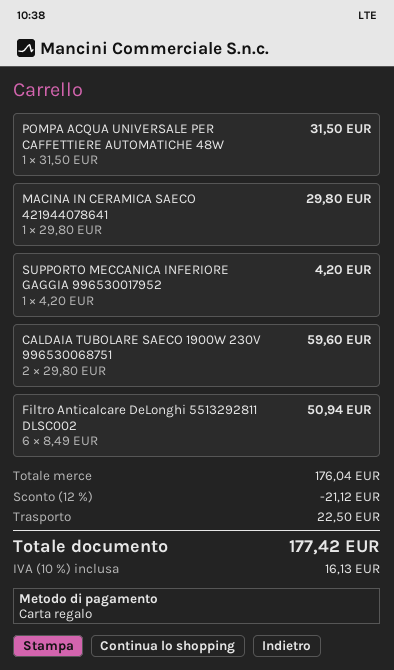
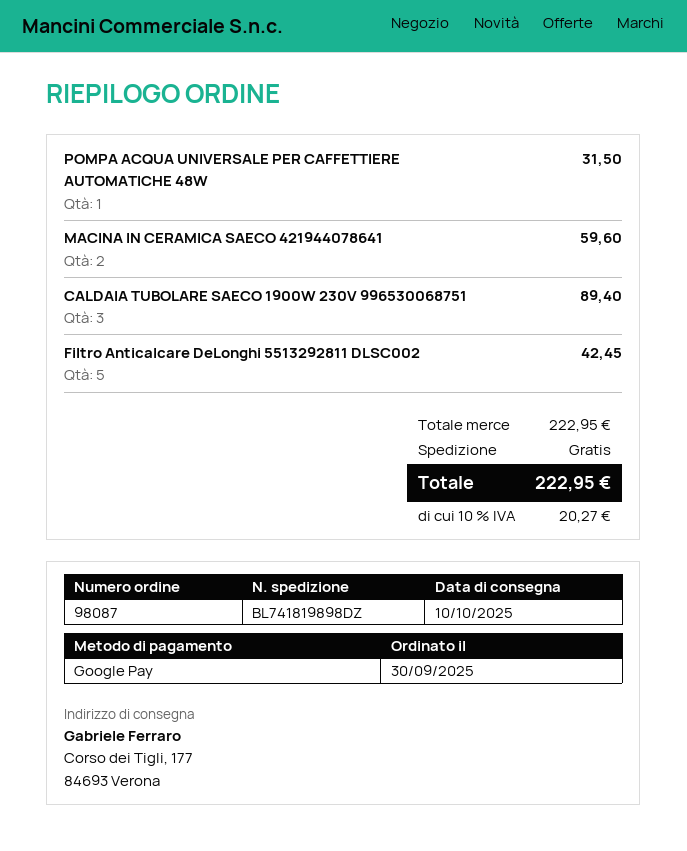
payment method: gift card -> Google Pay
MACINA IN CERAMICA SAECO 421944078641: 1 for 29.80 -> 2 for 59.60
SUPPORTO MECCANICA INFERIORE GAGGIA 996530017952: 1 for 4.20 -> none
CALDAIA TUBOLARE SAECO 1900W 230V 996530068751: 2 for 59.60 -> 3 for 89.40
Filtro Anticalcare DeLonghi 5513292811 DLSC002: 6 for 50.94 -> 5 for 42.45
subtotal: 176.04 -> 222.95
discount: 12% = 21.12 -> none
shipping: 22.50 -> 0.00
tax: 10% = 16.13 -> 10% = 20.27
total: 177.42 -> 222.95

